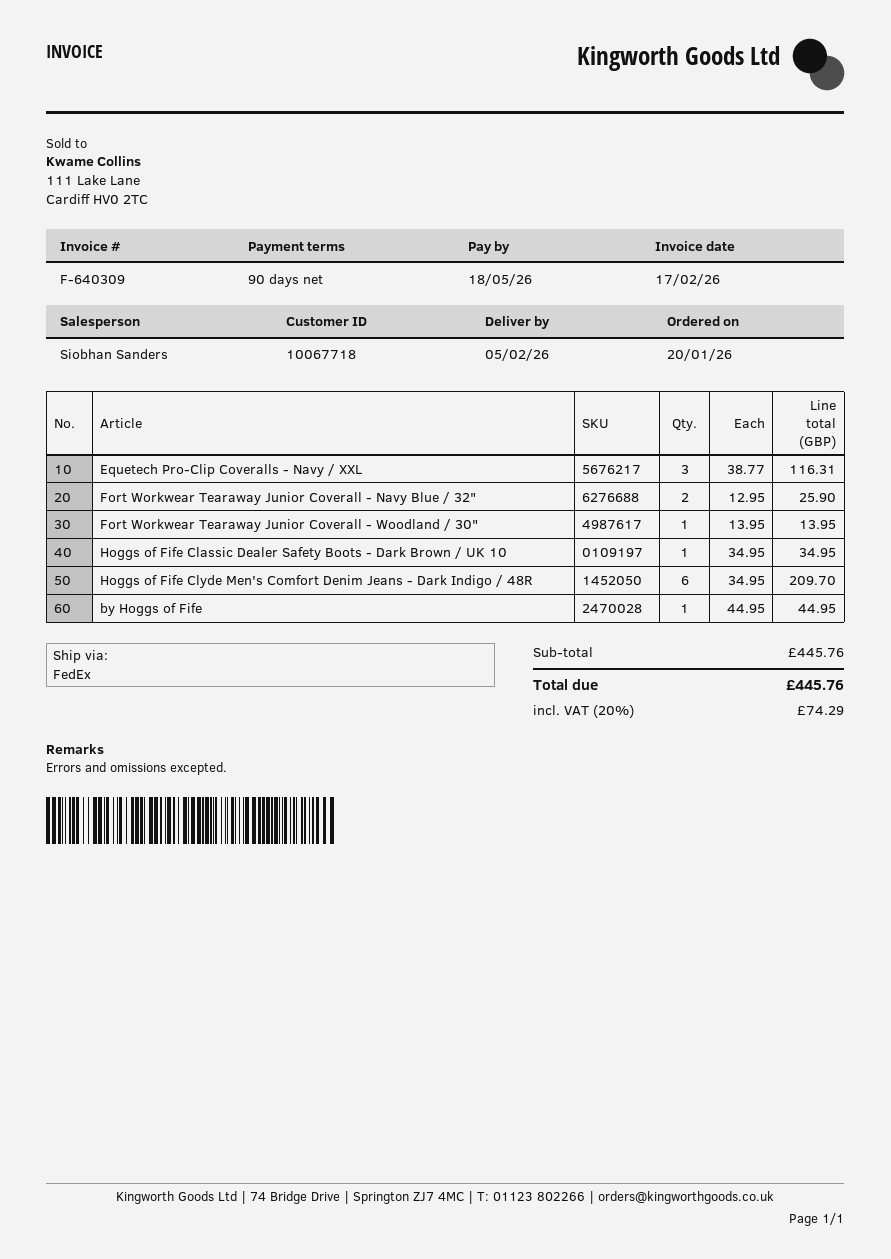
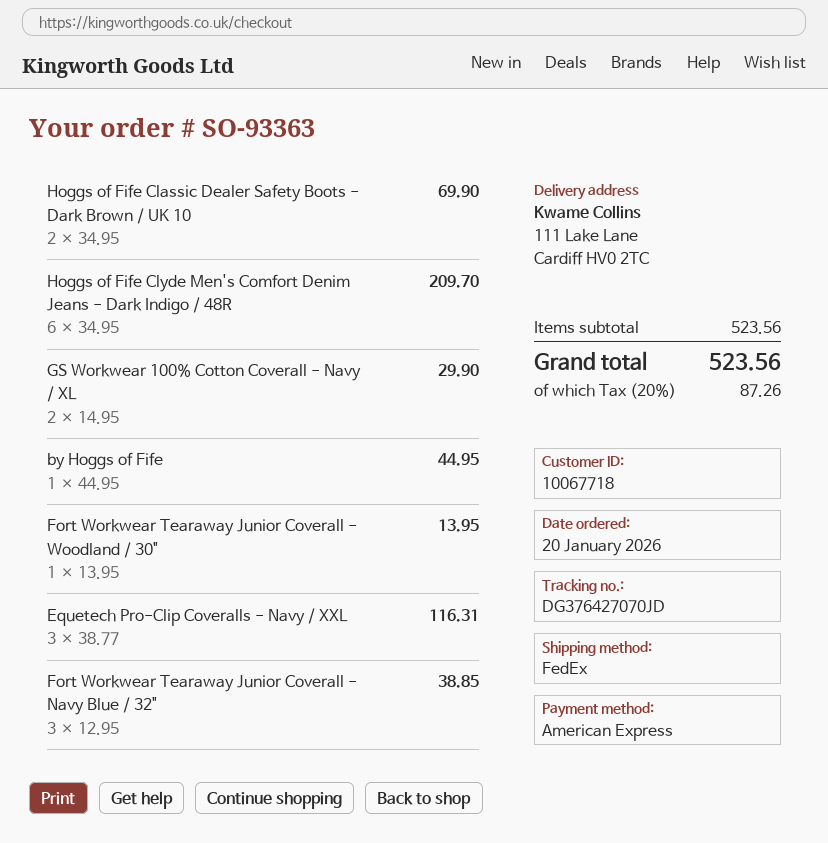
Fort Workwear Tearaway Junior Coverall - Navy Blue / 32": 2 x 12.95 = 25.90 -> 3 x 12.95 = 38.85
Hoggs of Fife Classic Dealer Safety Boots - Dark Brown / UK 10: 1 x 34.95 = 34.95 -> 2 x 34.95 = 69.90
GS Workwear 100% Cotton Coverall - Navy / XL: none -> 2 x 14.95 = 29.90
subtotal: 445.76 -> 523.56
tax: 20% = 74.29 -> 20% = 87.26
total: 445.76 -> 523.56

